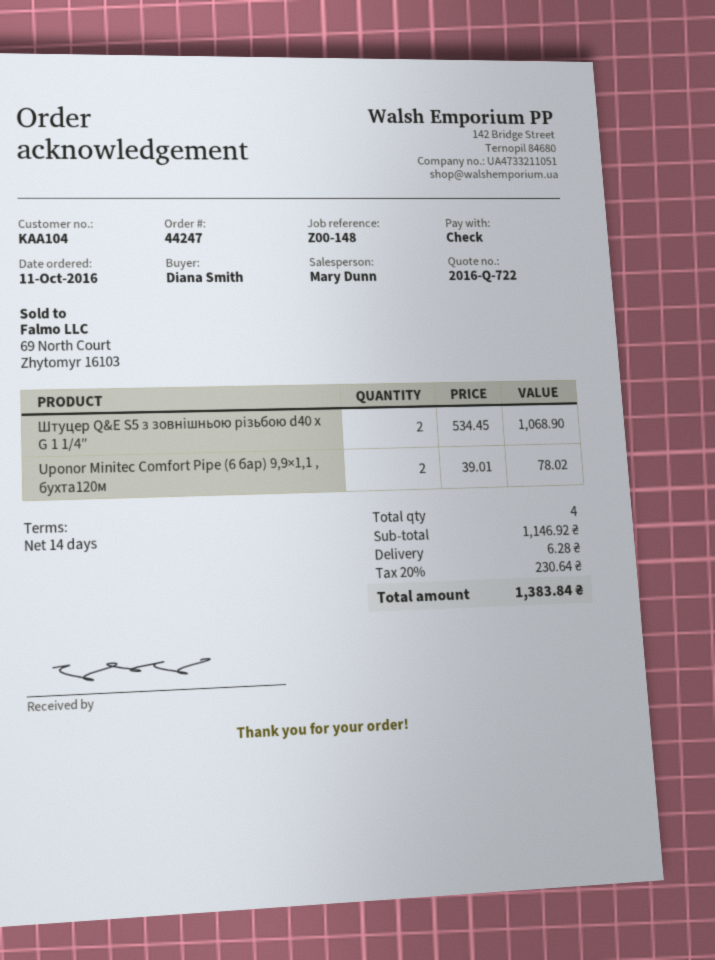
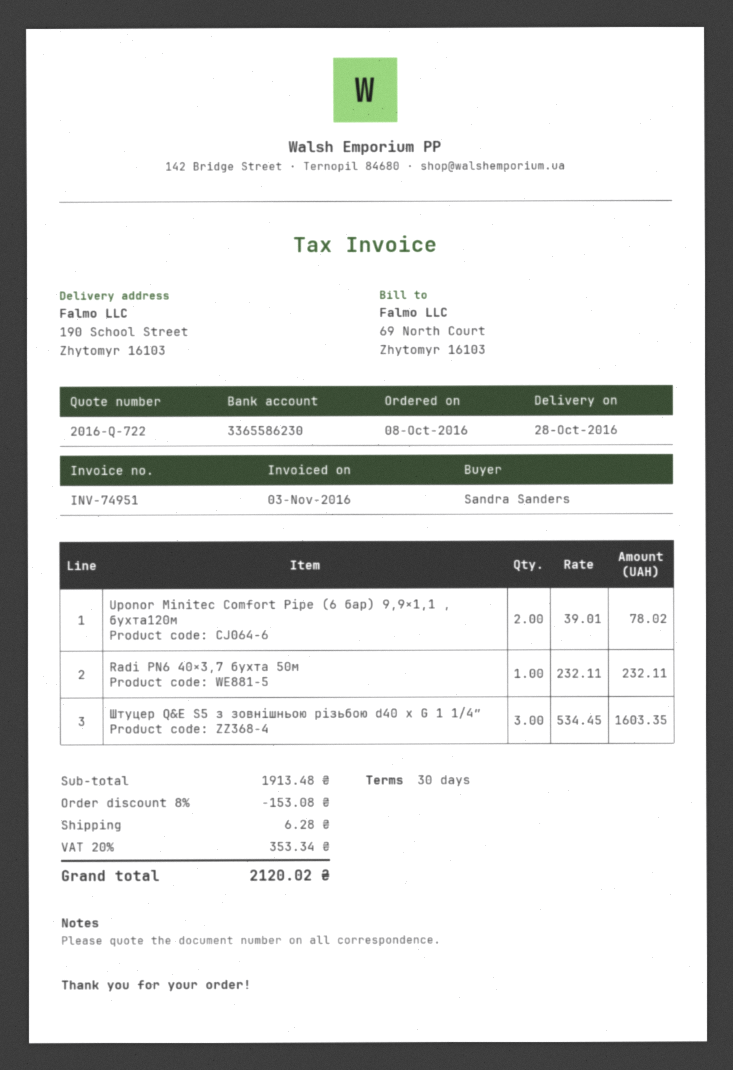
order date: 2016-10-11 -> 2016-10-08
payment terms: 14 days -> 30 days
ordered by: Diana Smith -> Sandra Sanders
Штуцер Q&E S5 з зовнішньою різьбою d40 x G 1 1/4″: 2 x 534.45 = 1068.90 -> 3 x 534.45 = 1603.35
Radi PN6 40×3,7 бухта 50м: none -> 1 x 232.11 = 232.11
subtotal: 1146.92 -> 1913.48
discount: none -> 8% = 153.08
tax: 20% = 230.64 -> 20% = 353.34
total: 1383.84 -> 2120.02

